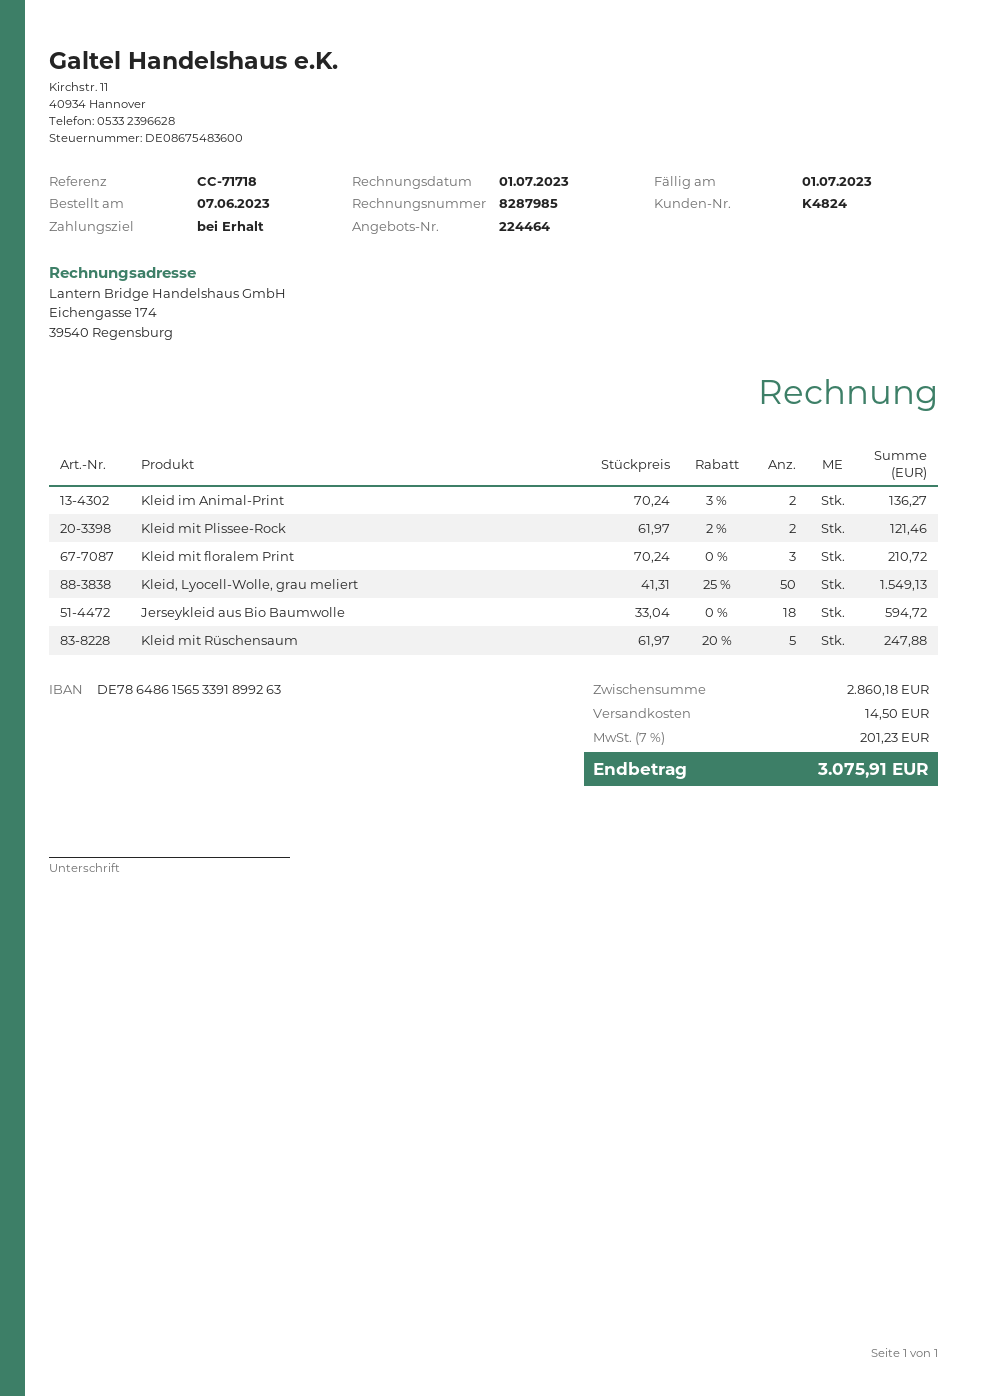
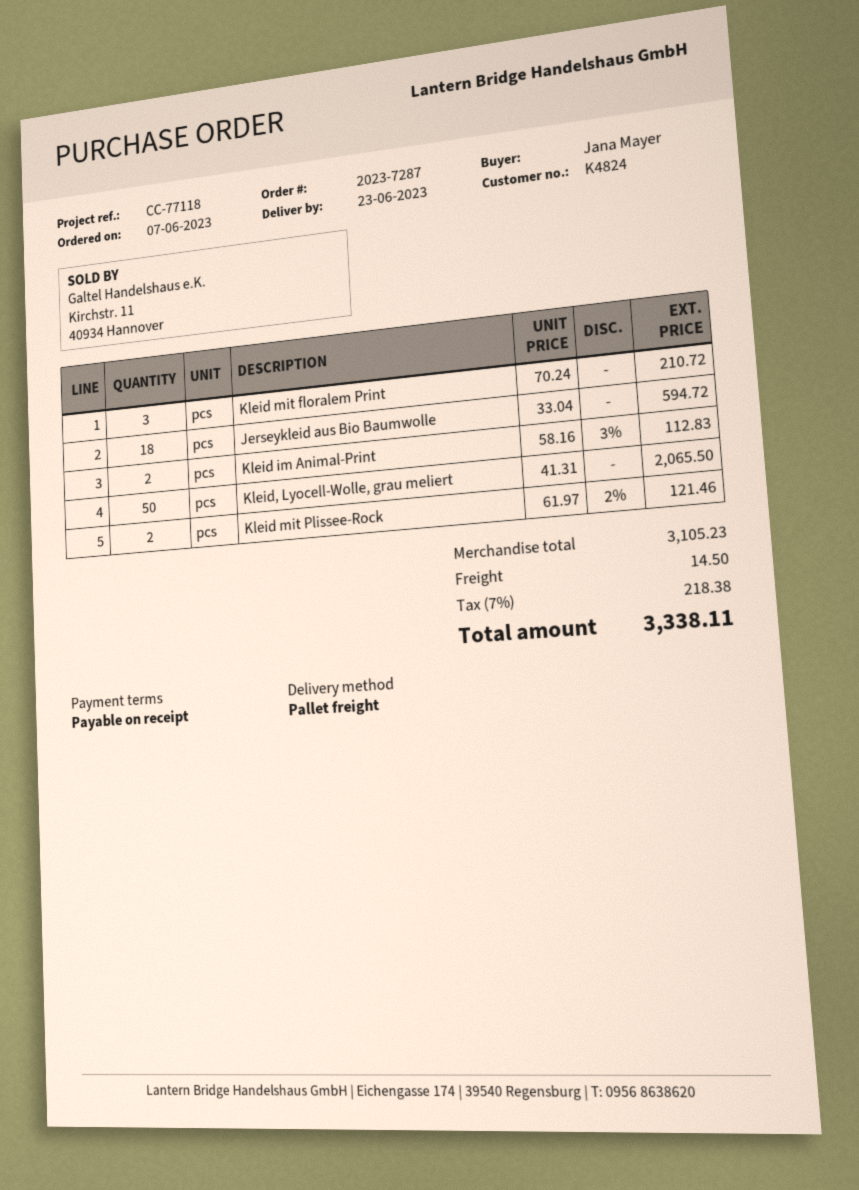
reference: CC-71718 -> CC-77118
Kleid im Animal-Print: 2 x 70.24 - 3% = 136.27 -> 2 x 58.16 - 3% = 112.83
Kleid, Lyocell-Wolle, grau meliert: 50 x 41.31 - 25% = 1549.13 -> 50 x 41.31 = 2065.50
Kleid mit Rüschensaum: 5 x 61.97 - 20% = 247.88 -> none
subtotal: 2860.18 -> 3105.23
tax: 7% = 201.23 -> 7% = 218.38
total: 3075.91 -> 3338.11

